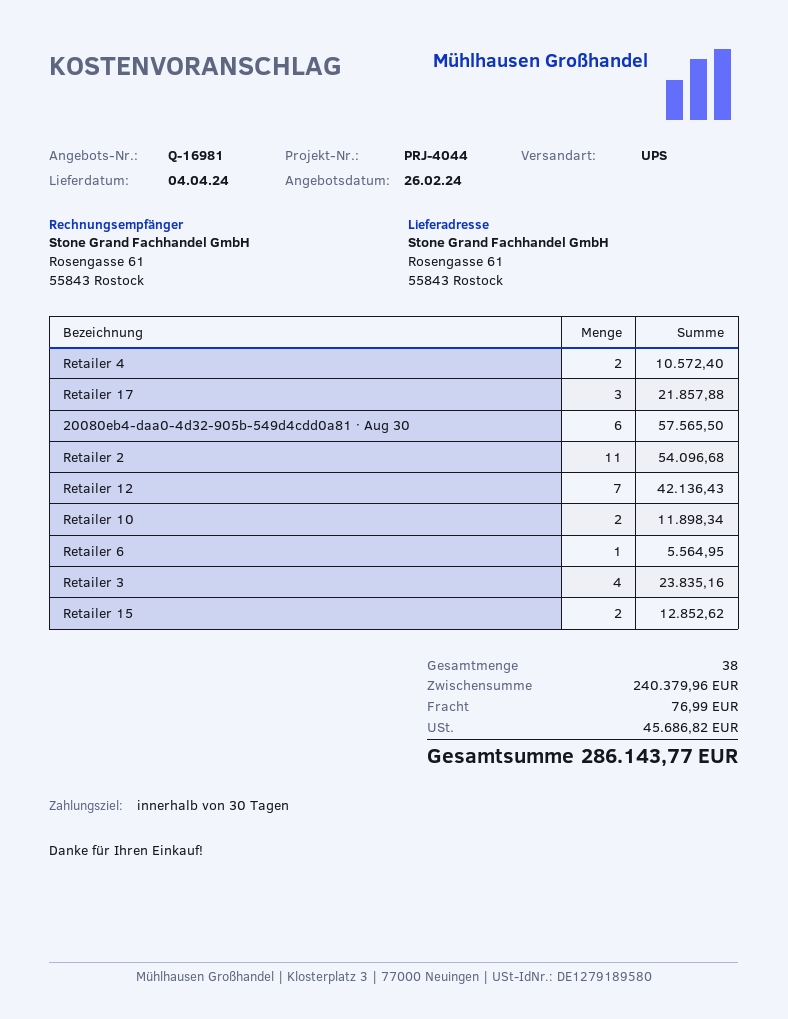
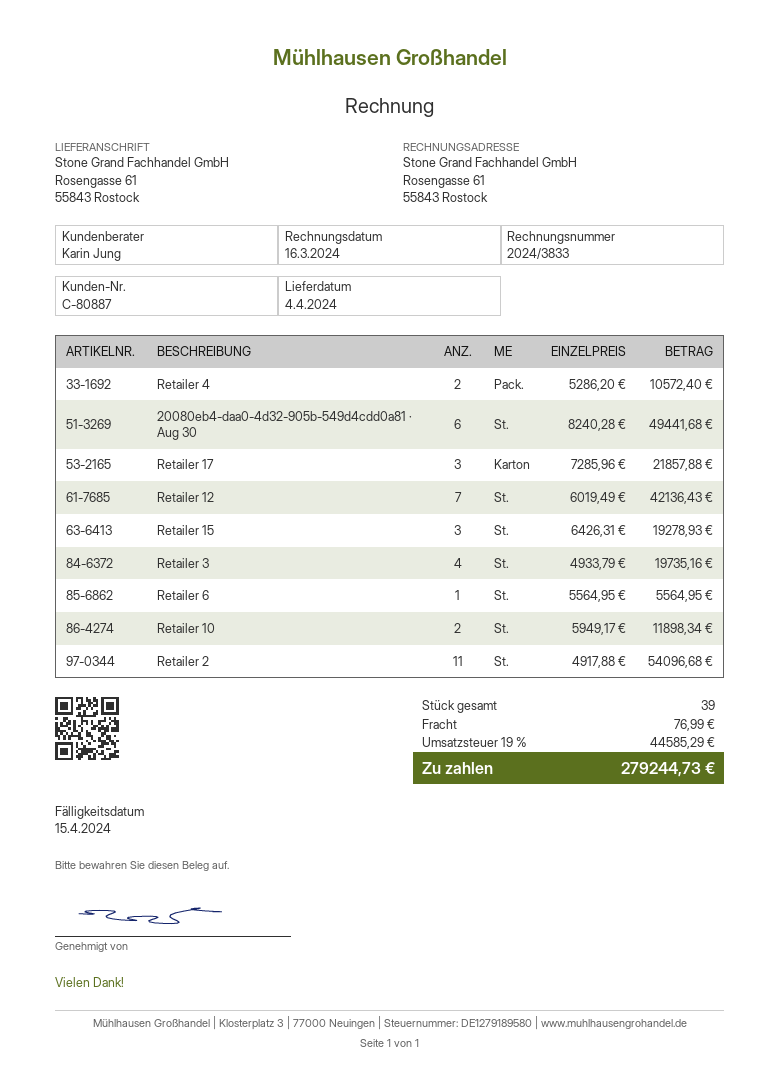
20080eb4-daa0-4d32-905b-549d4cdd0a81 · Aug 30: 6 for 57565.50 -> 6 for 49441.68
Retailer 3: 4 for 23835.16 -> 4 for 19735.16
Retailer 15: 2 for 12852.62 -> 3 for 19278.93
total quantity: 38 -> 39
tax: 45686.82 -> 44585.29
total: 286143.77 -> 279244.73

